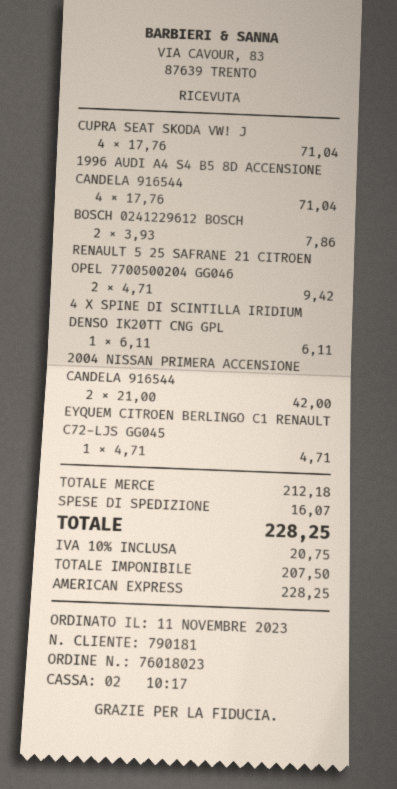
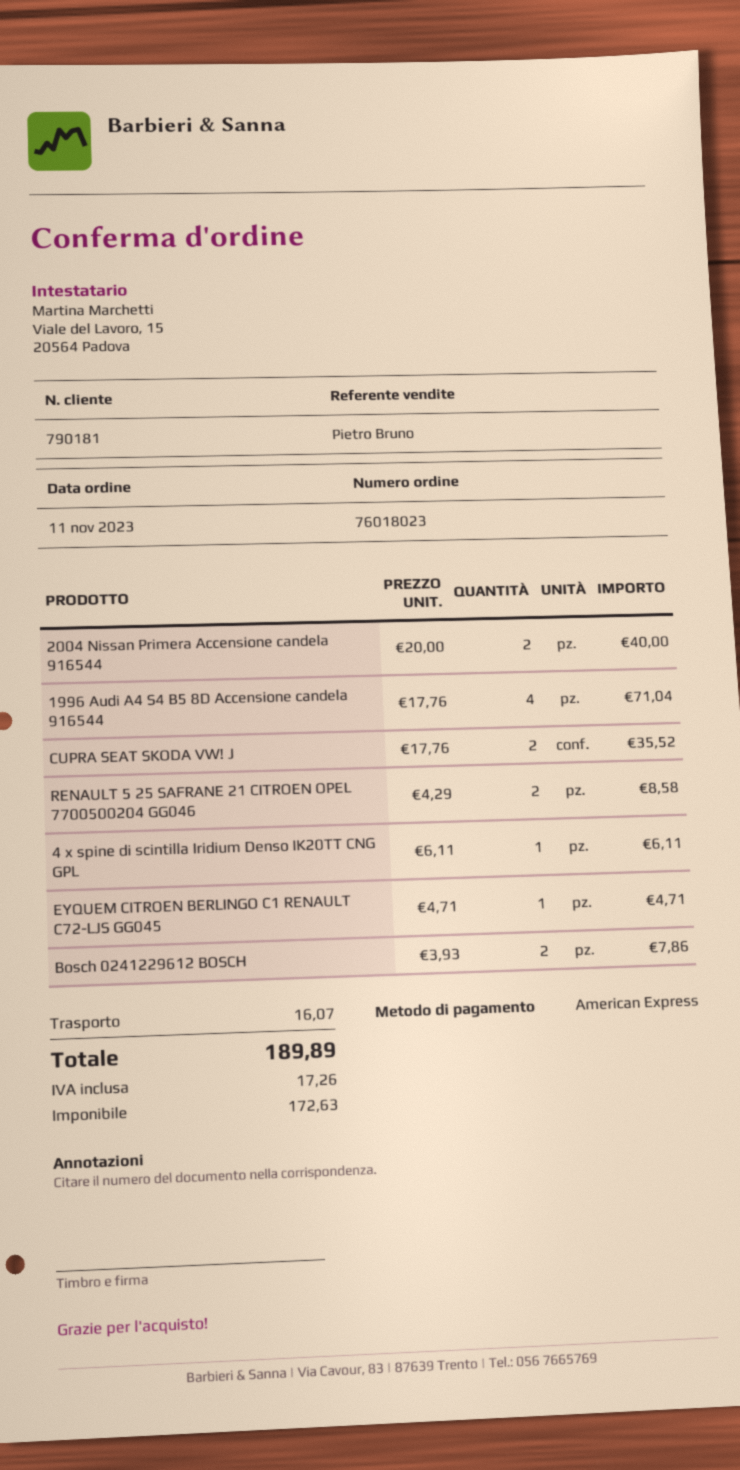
CUPRA SEAT SKODA VW! J: 4 x 17.76 = 71.04 -> 2 x 17.76 = 35.52
RENAULT 5 25 SAFRANE 21 CITROEN OPEL 7700500204 GG046: 2 x 4.71 = 9.42 -> 2 x 4.29 = 8.58
2004 NISSAN PRIMERA ACCENSIONE CANDELA 916544: 2 x 21.00 = 42.00 -> 2 x 20.00 = 40.00
net: 207.50 -> 172.63
tax: 20.75 -> 17.26
total: 228.25 -> 189.89

